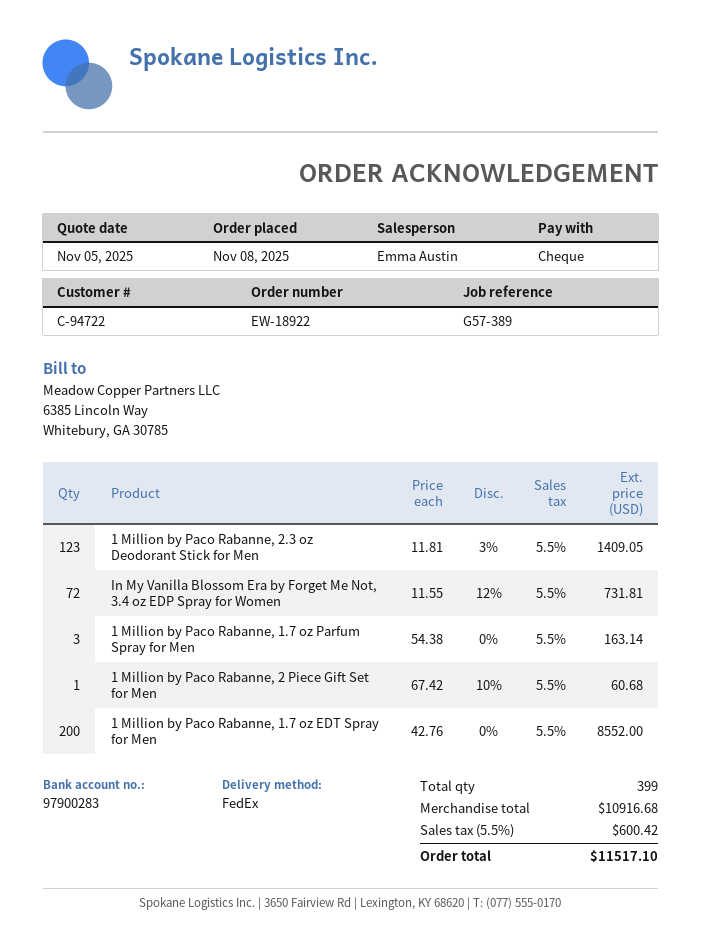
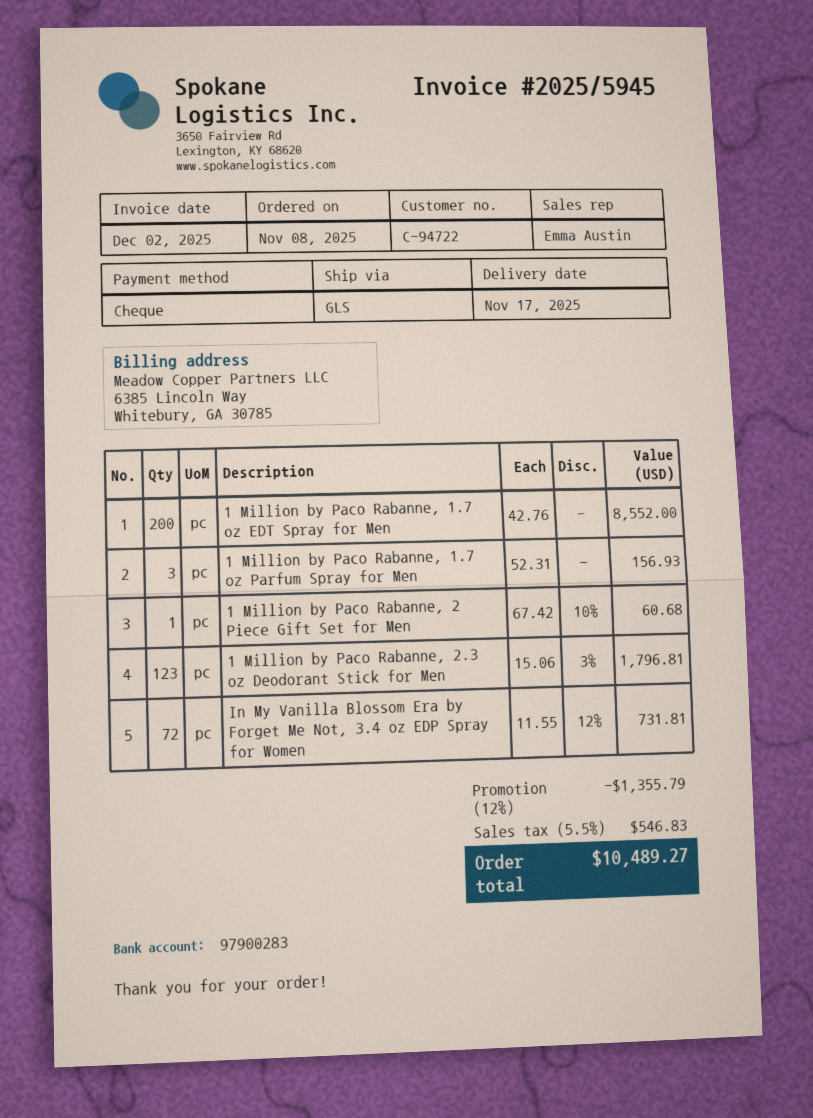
shipping method: FedEx -> GLS
1 Million by Paco Rabanne, 2.3 oz Deodorant Stick for Men: 123 x 11.81 - 3% = 1409.05 -> 123 x 15.06 - 3% = 1796.81
1 Million by Paco Rabanne, 1.7 oz Parfum Spray for Men: 3 x 54.38 = 163.14 -> 3 x 52.31 = 156.93
discount: none -> 12% = 1355.79
tax: 5.5% = 600.42 -> 5.5% = 546.83
total: 11517.10 -> 10489.27

